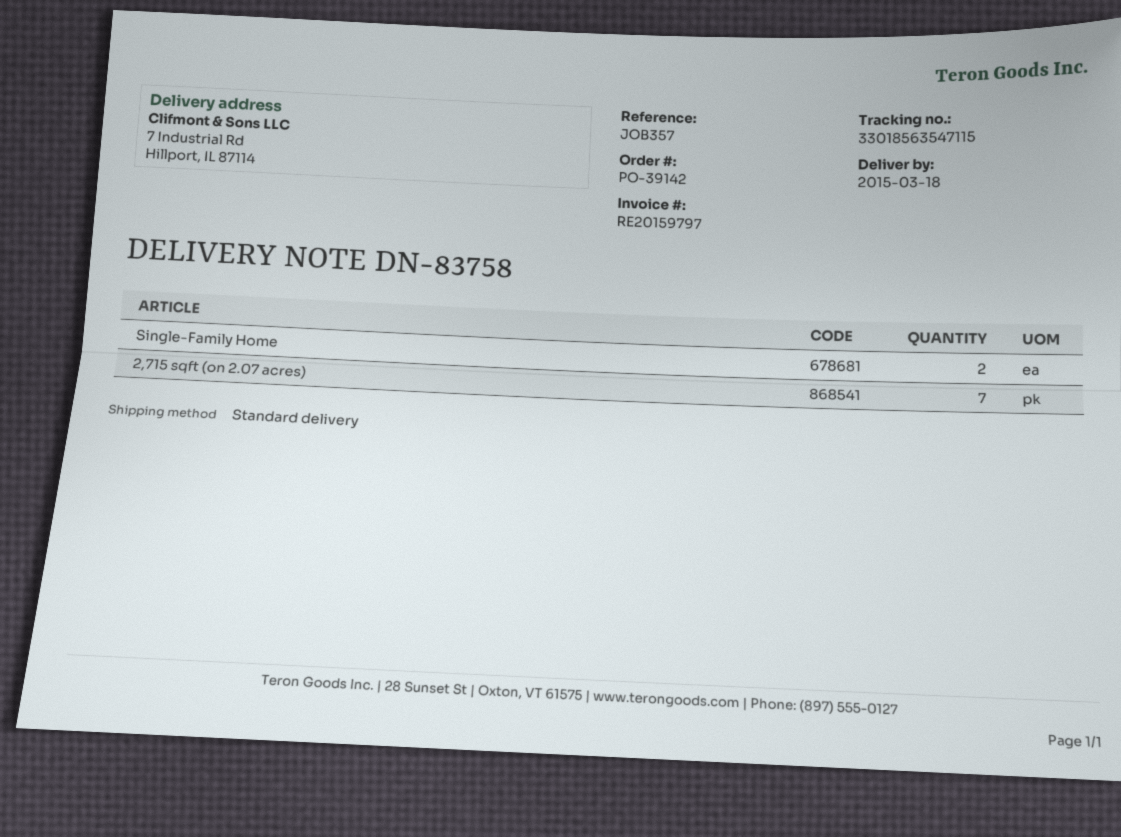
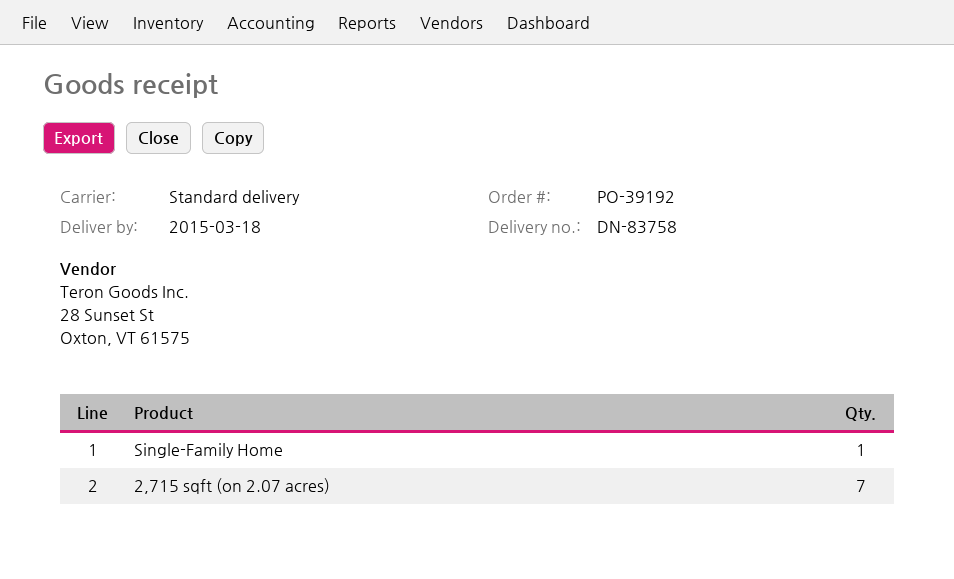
order number: PO-39142 -> PO-39192
Single-Family Home: 2 -> 1

